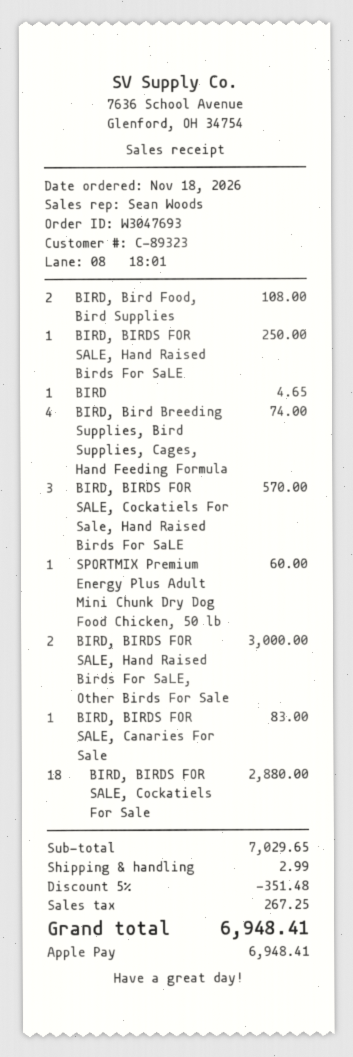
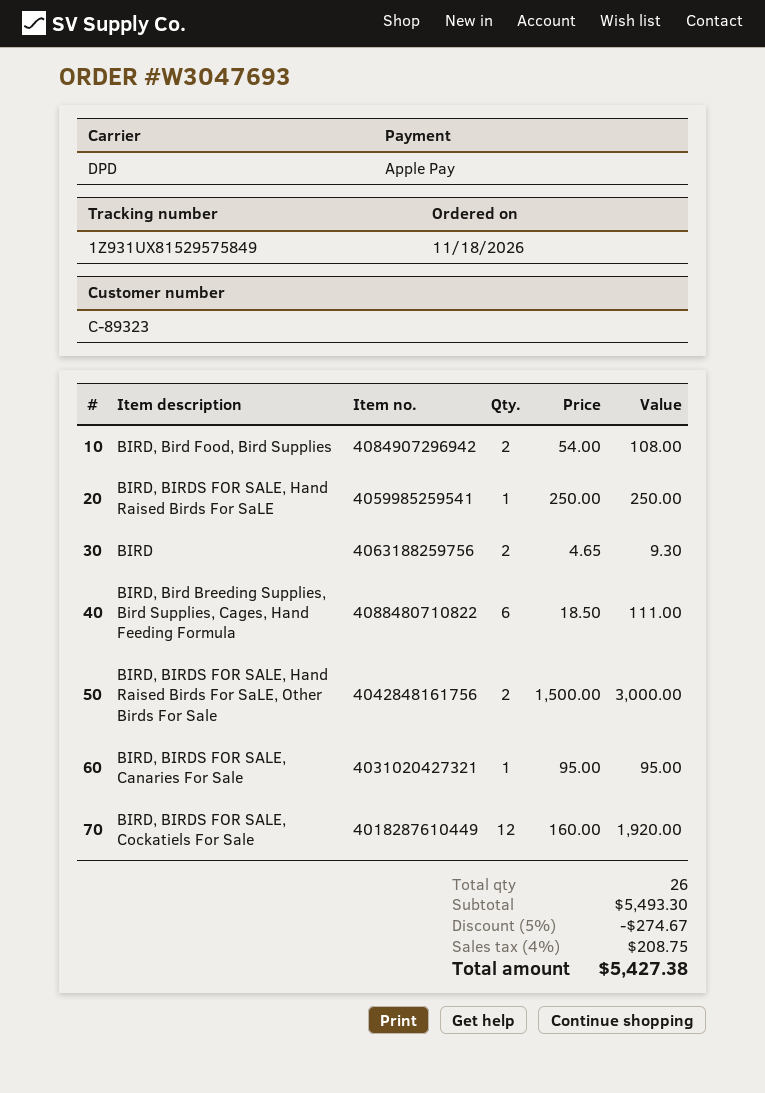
BIRD: 1 for 4.65 -> 2 for 9.30
BIRD, Bird Breeding Supplies, Bird Supplies, Cages, Hand Feeding Formula: 4 for 74.00 -> 6 for 111.00
BIRD, BIRDS FOR SALE, Cockatiels For Sale, Hand Raised Birds For SaLE: 3 for 570.00 -> none
SPORTMIX Premium Energy Plus Adult Mini Chunk Dry Dog Food Chicken, 50 lb: 1 for 60.00 -> none
BIRD, BIRDS FOR SALE, Canaries For Sale: 1 for 83.00 -> 1 for 95.00
BIRD, BIRDS FOR SALE, Cockatiels For Sale: 18 for 2880.00 -> 12 for 1920.00
subtotal: 7029.65 -> 5493.30
discount: 5% = 351.48 -> 5% = 274.67
shipping: 2.99 -> none
tax: 267.25 -> 208.75
total: 6948.41 -> 5427.38

